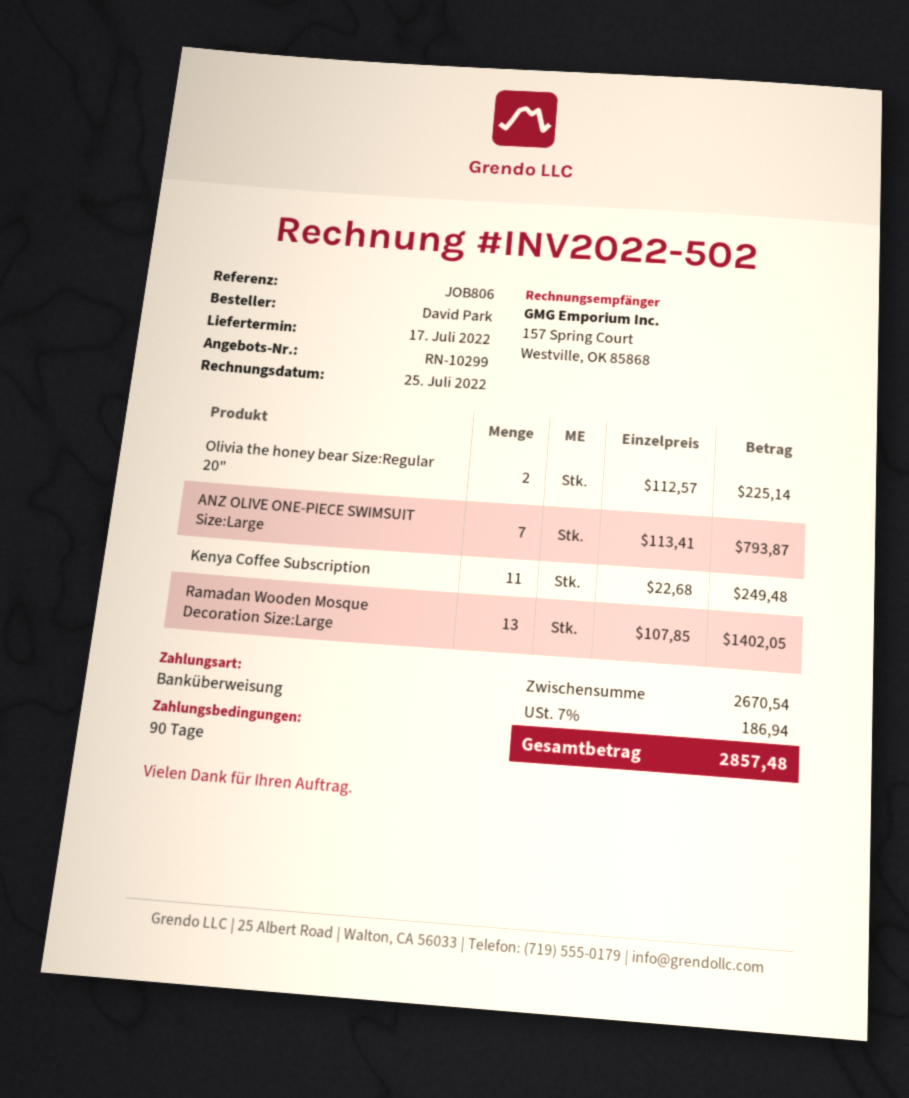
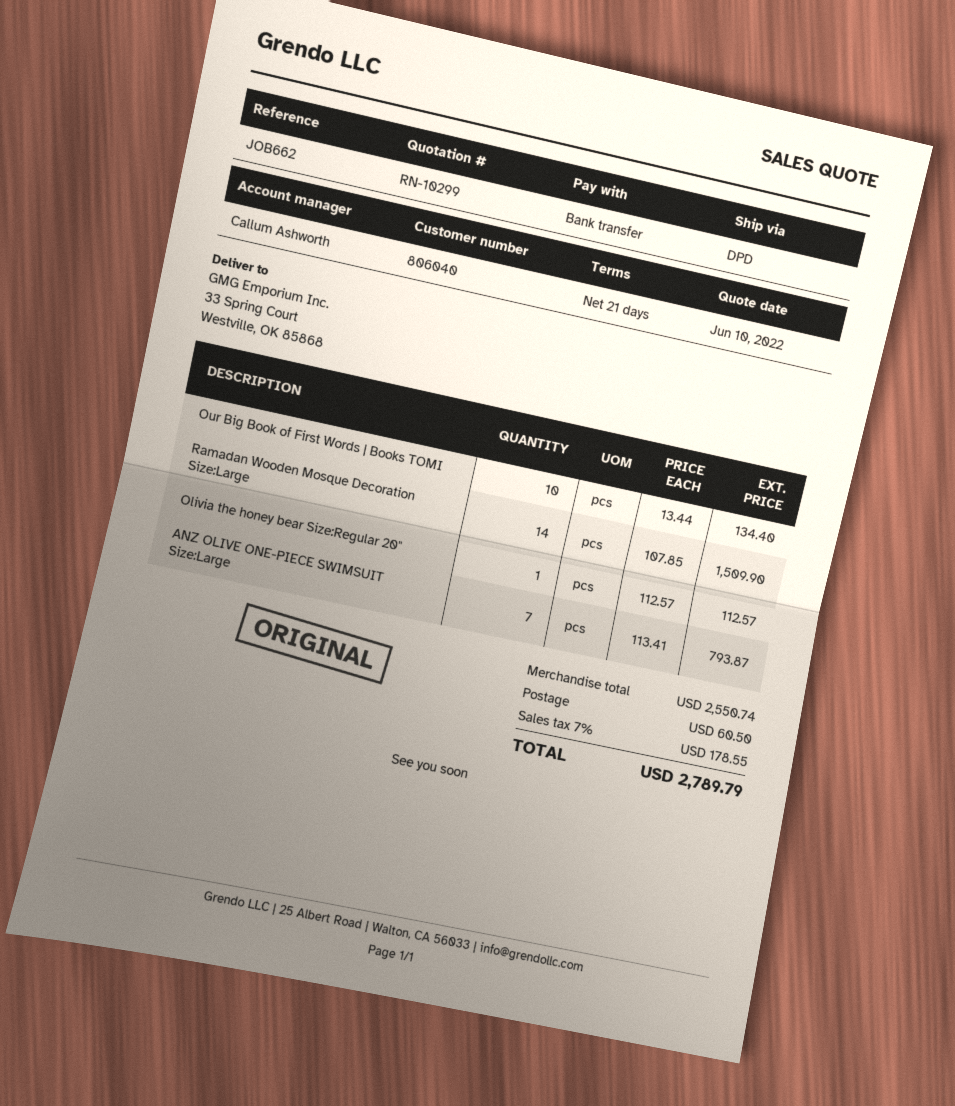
payment terms: 90 days -> 21 days
reference: JOB806 -> JOB662
Olivia the honey bear Size:Regular 20": 2 x 112.57 = 225.14 -> 1 x 112.57 = 112.57
Kenya Coffee Subscription: 11 x 22.68 = 249.48 -> none
Ramadan Wooden Mosque Decoration Size:Large: 13 x 107.85 = 1402.05 -> 14 x 107.85 = 1509.90
Our Big Book of First Words | Books TOMI: none -> 10 x 13.44 = 134.40
subtotal: 2670.54 -> 2550.74
shipping: none -> 60.50
tax: 7% = 186.94 -> 7% = 178.55
total: 2857.48 -> 2789.79

